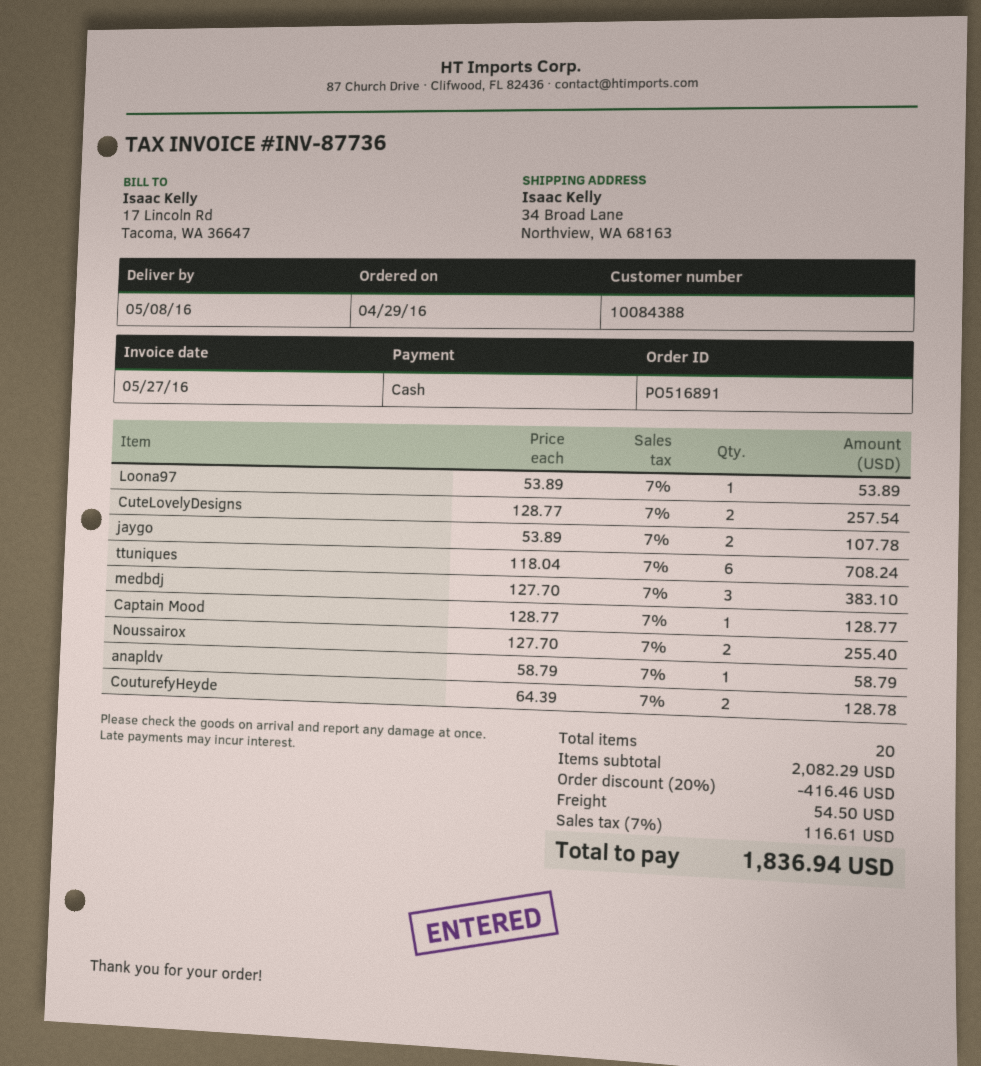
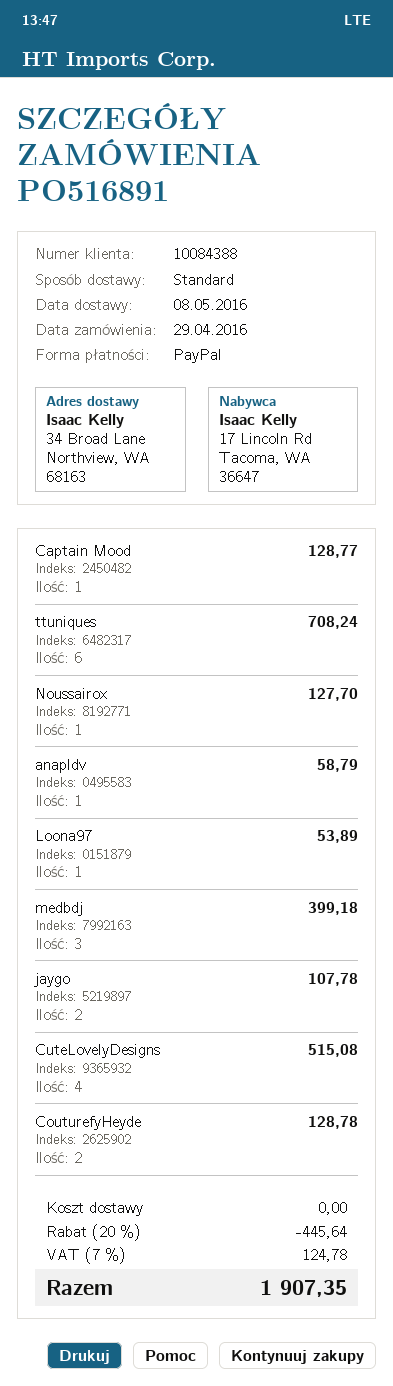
payment method: cash -> PayPal
CuteLovelyDesigns: 2 for 257.54 -> 4 for 515.08
medbdj: 3 for 383.10 -> 3 for 399.18
Noussairox: 2 for 255.40 -> 1 for 127.70
discount: 20% = 416.46 -> 20% = 445.64
shipping: 54.50 -> 0.00
tax: 7% = 116.61 -> 7% = 124.78
total: 1836.94 -> 1907.35

